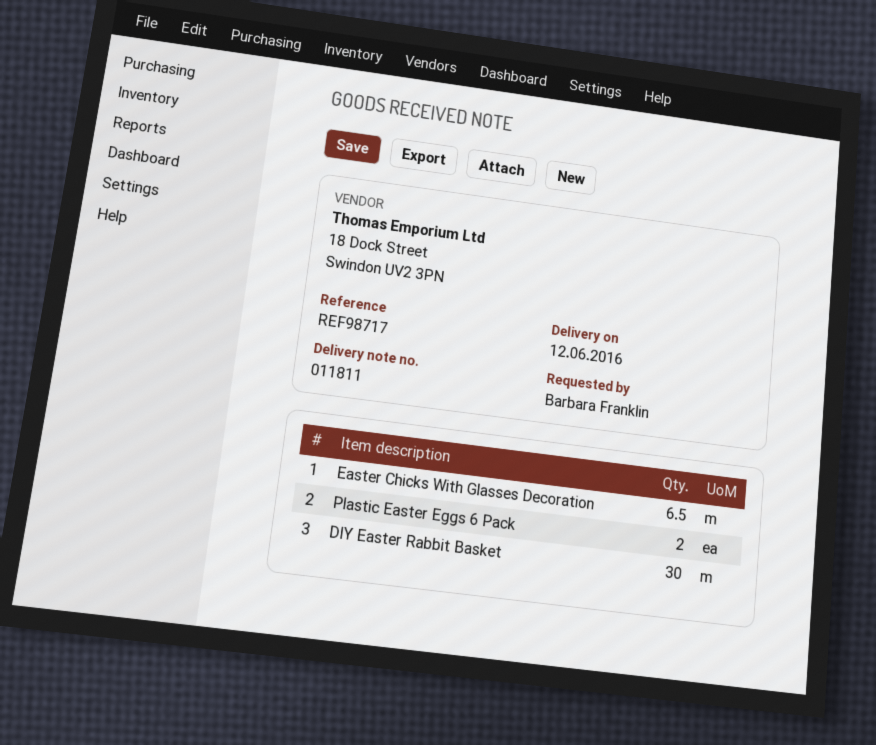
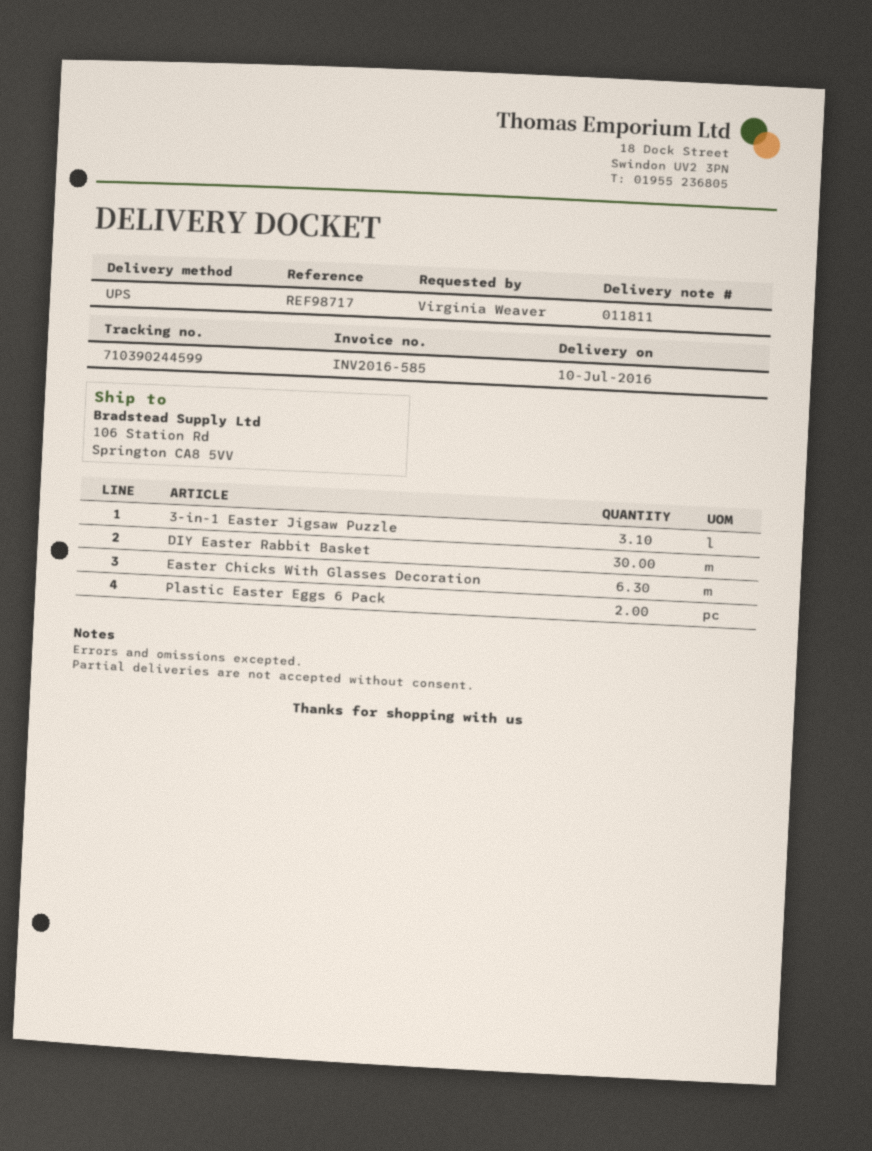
delivery date: 2016-06-12 -> 2016-07-10
ordered by: Barbara Franklin -> Virginia Weaver
Easter Chicks With Glasses Decoration: 6.5 -> 6.3
3-in-1 Easter Jigsaw Puzzle: none -> 3.1

